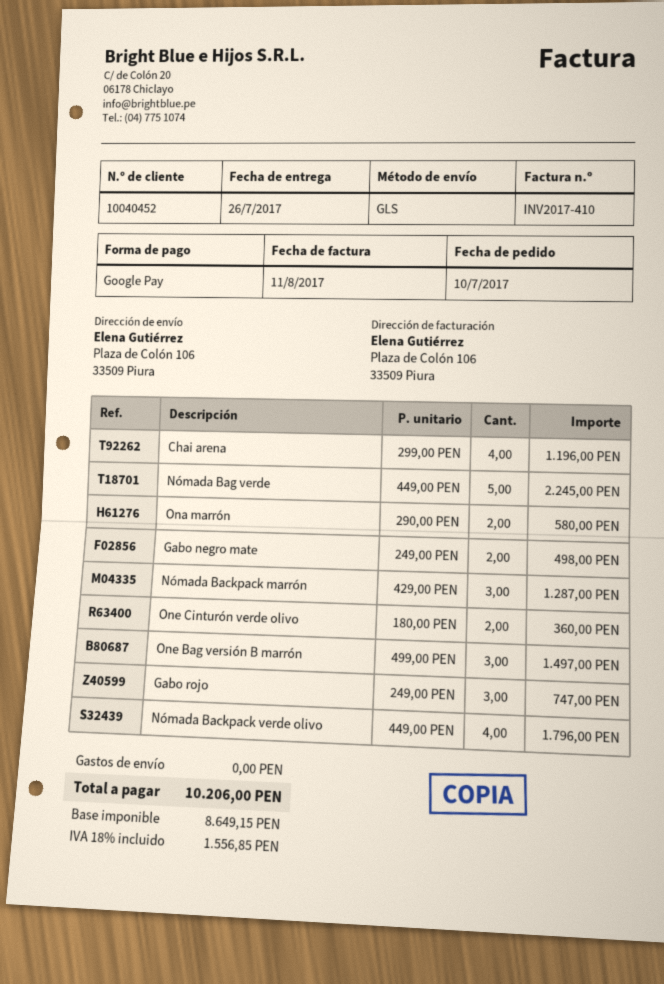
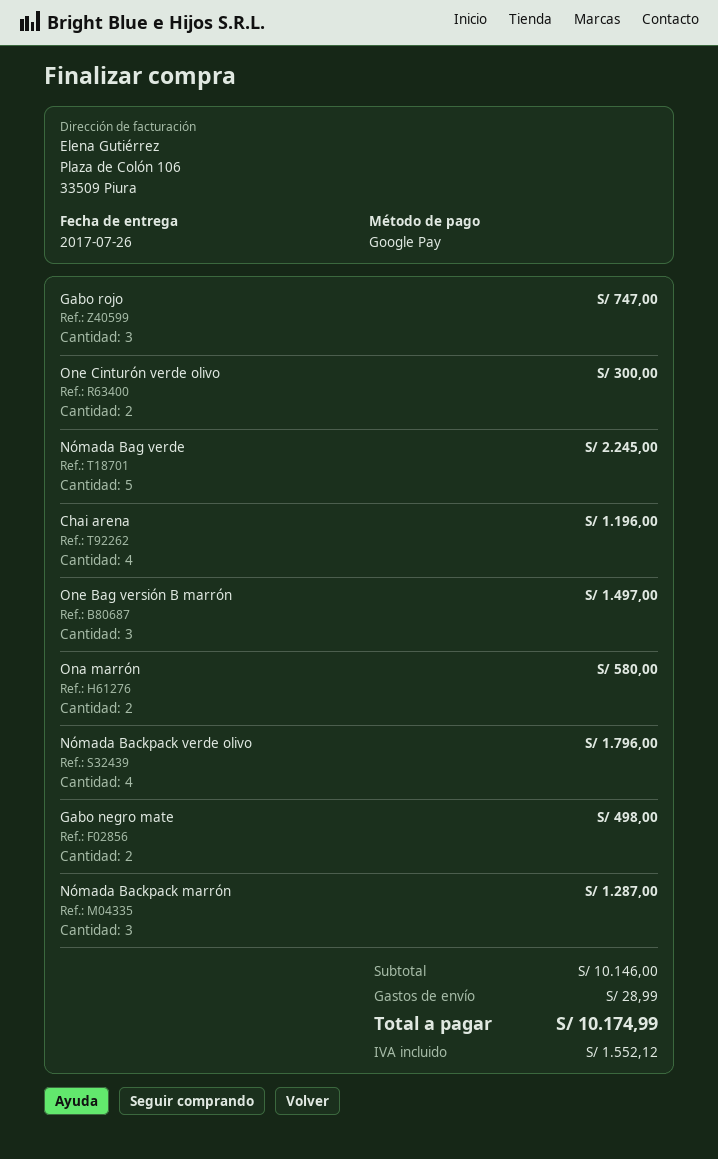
One Cinturón verde olivo: 2 for 360.00 -> 2 for 300.00
shipping: 0.00 -> 28.99
tax: 1556.85 -> 1552.12
total: 10206.00 -> 10174.99

